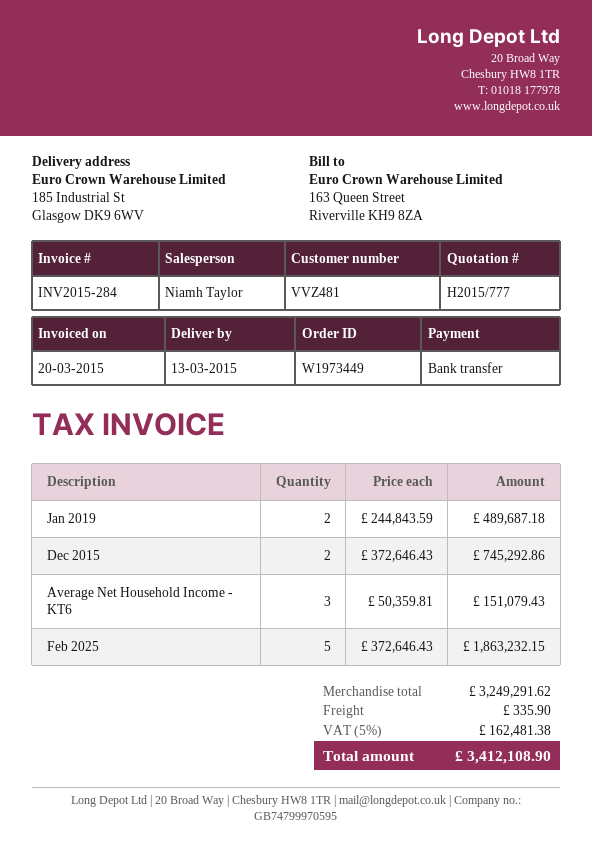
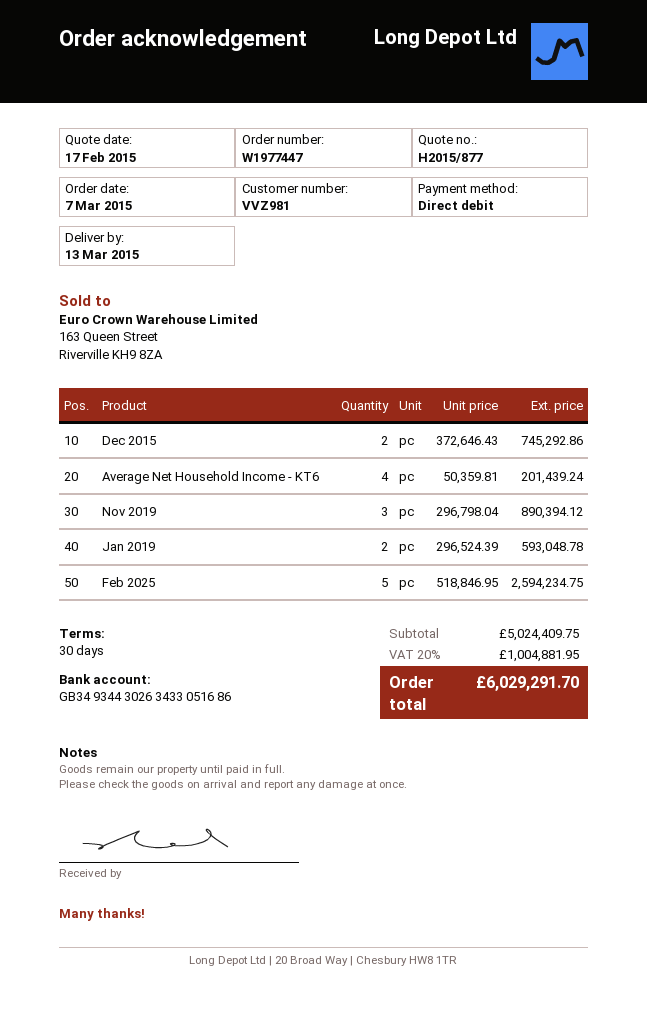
quote number: H2015/777 -> H2015/877
order number: W1973449 -> W1977447
customer number: VVZ481 -> VVZ981
payment method: bank transfer -> direct debit
Jan 2019: 2 x 244843.59 = 489687.18 -> 2 x 296524.39 = 593048.78
Average Net Household Income - KT6: 3 x 50359.81 = 151079.43 -> 4 x 50359.81 = 201439.24
Feb 2025: 5 x 372646.43 = 1863232.15 -> 5 x 518846.95 = 2594234.75
Nov 2019: none -> 3 x 296798.04 = 890394.12
subtotal: 3249291.62 -> 5024409.75
shipping: 335.90 -> none
tax: 5% = 162481.38 -> 20% = 1004881.95
total: 3412108.90 -> 6029291.70

